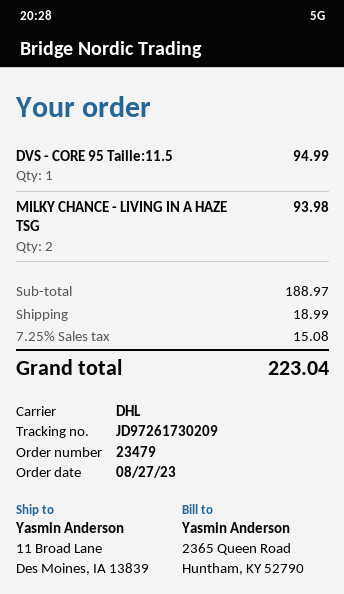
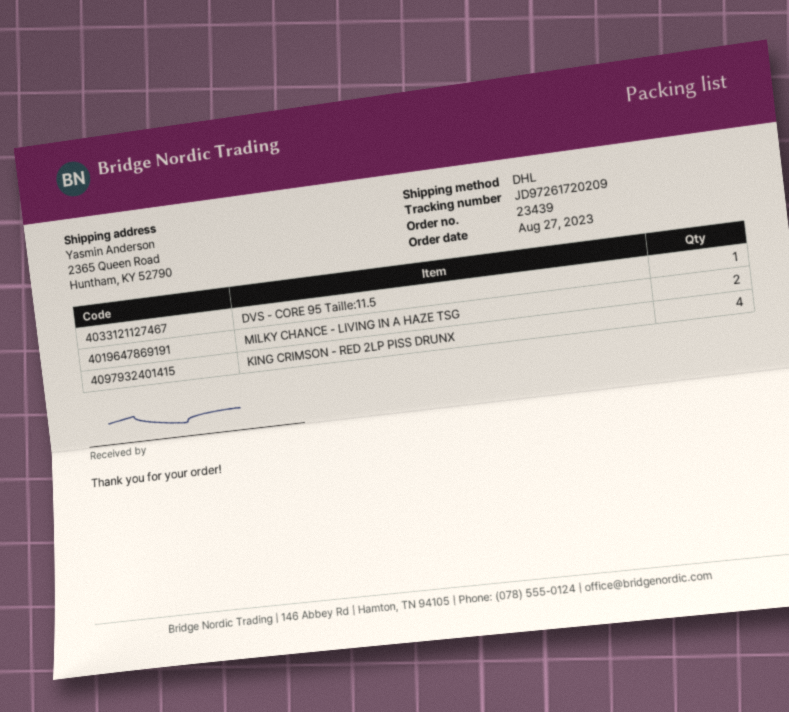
order number: 23479 -> 23439
tracking number: JD97261730209 -> JD97261720209
ship to: 11 Broad Lane, Des Moines, IA 13839 -> 2365 Queen Road, Huntham, KY 52790
KING CRIMSON - RED 2LP PISS DRUNX: none -> 4

